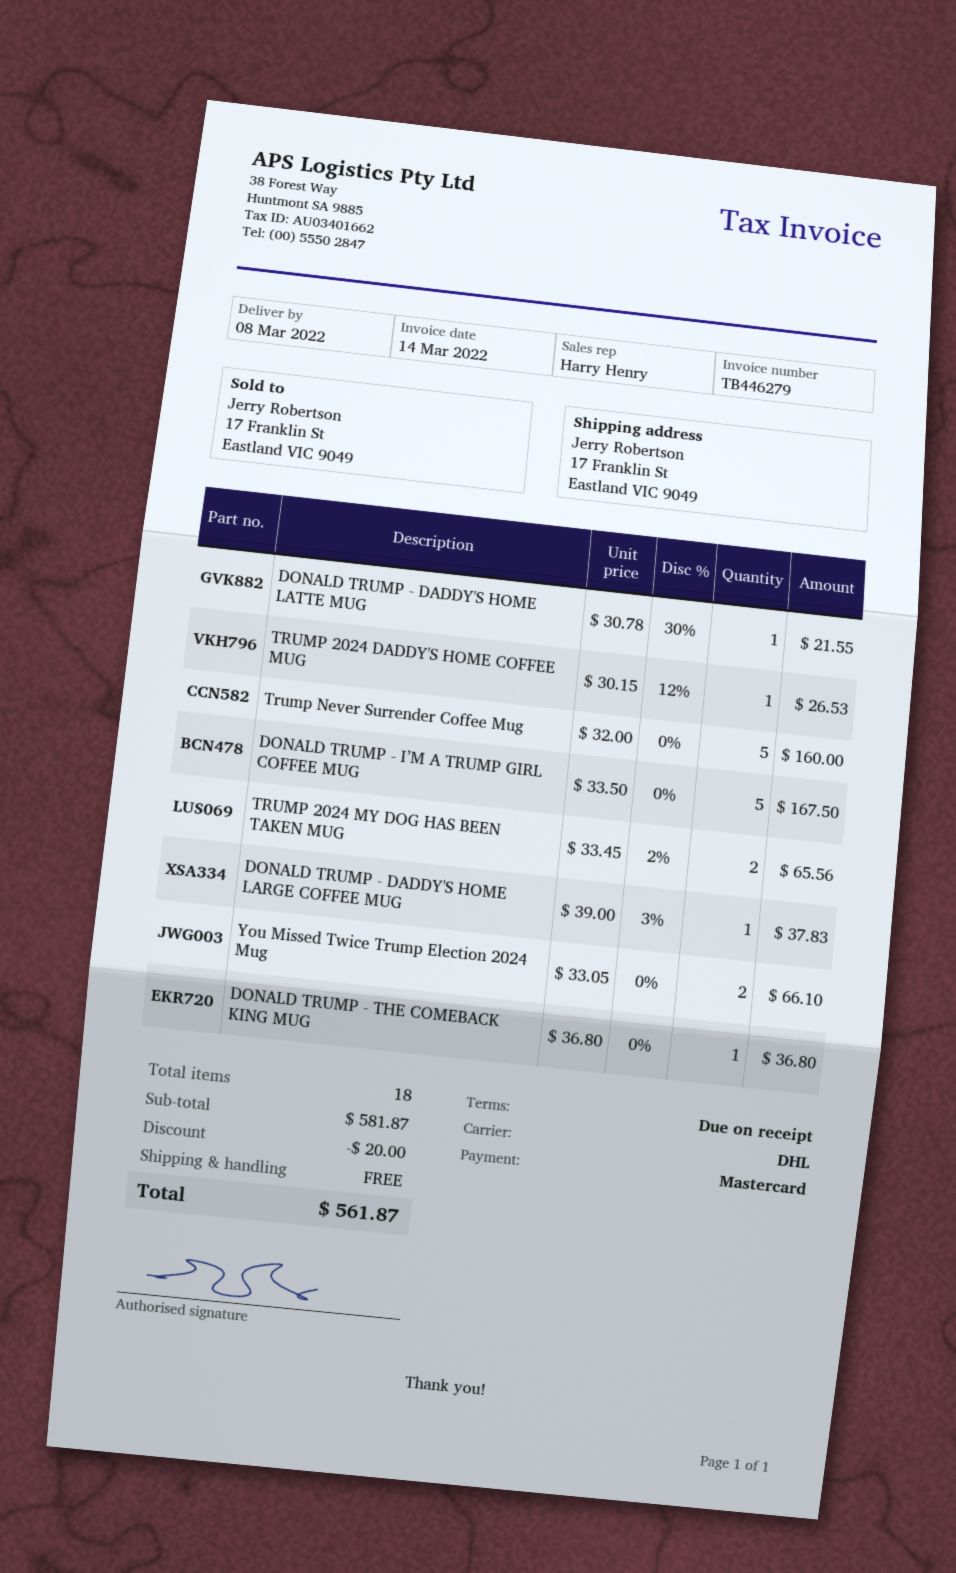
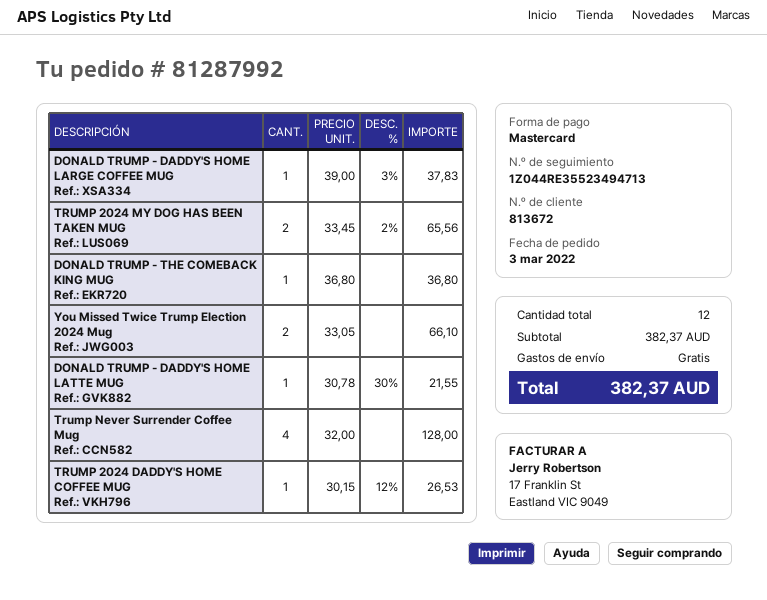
Trump Never Surrender Coffee Mug: 5 x 32.00 = 160.00 -> 4 x 32.00 = 128.00
DONALD TRUMP - I’M A TRUMP GIRL COFFEE MUG: 5 x 33.50 = 167.50 -> none
total quantity: 18 -> 12
subtotal: 581.87 -> 382.37
discount: 20.00 -> none
total: 561.87 -> 382.37

